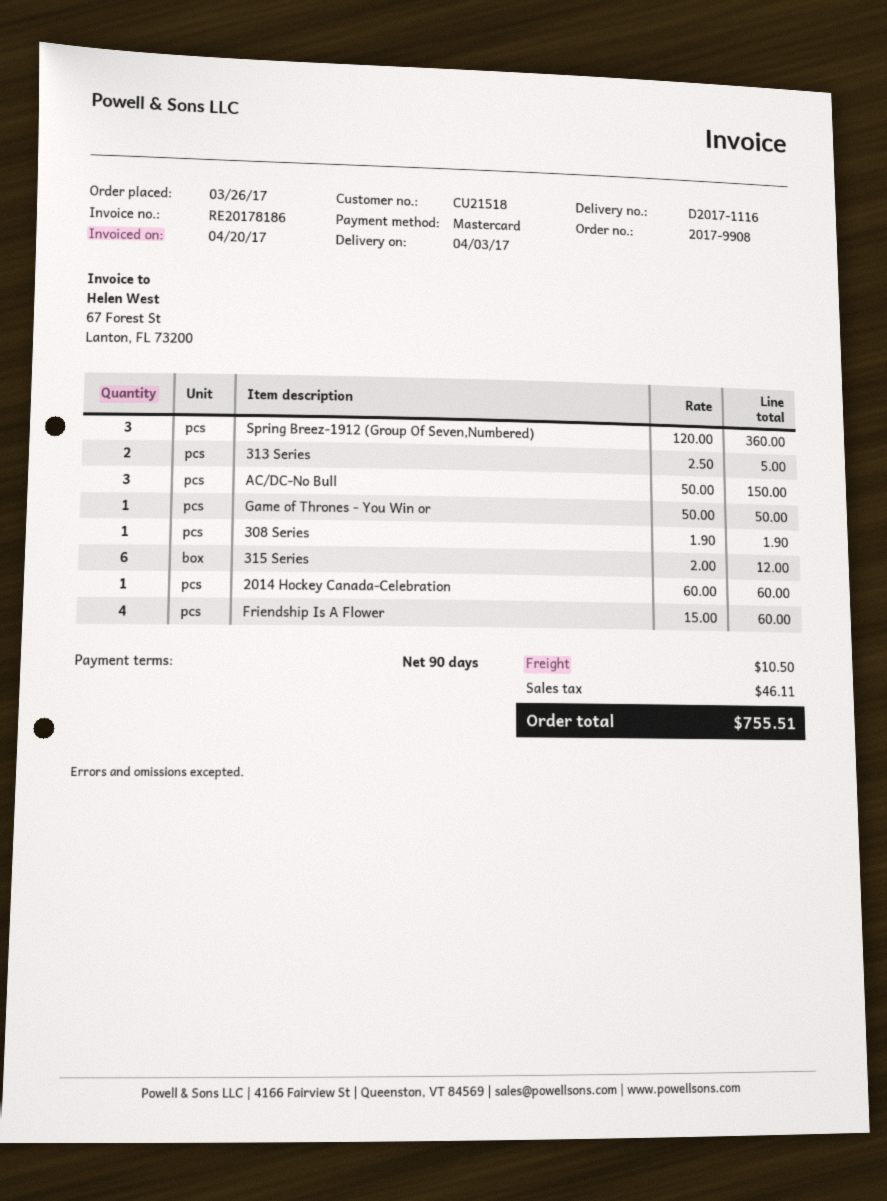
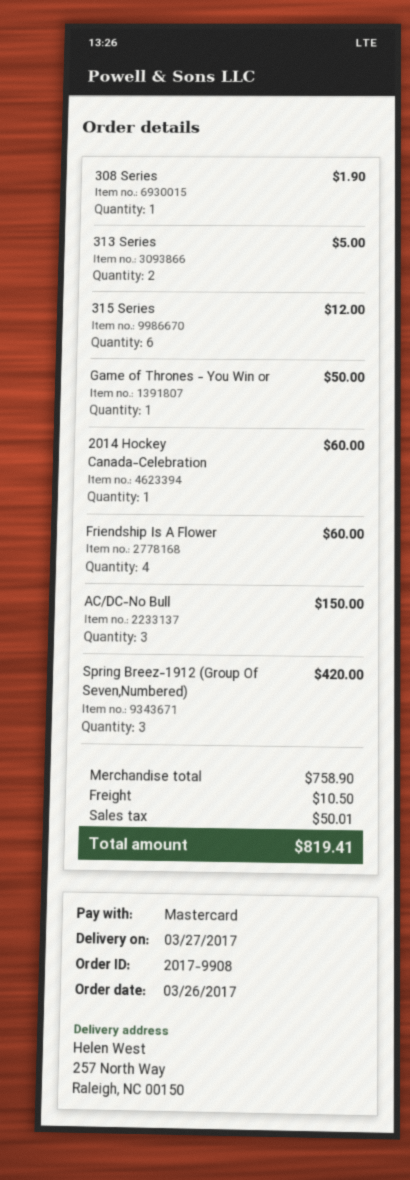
delivery date: 2017-04-03 -> 2017-03-27
Spring Breez-1912 (Group Of Seven,Numbered): 3 for 360.00 -> 3 for 420.00
tax: 46.11 -> 50.01
total: 755.51 -> 819.41

